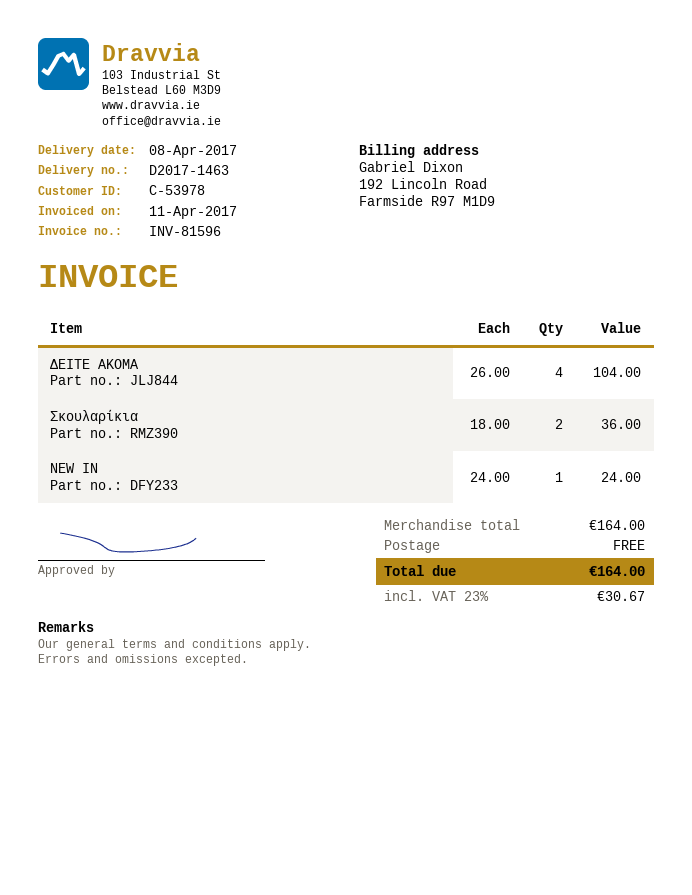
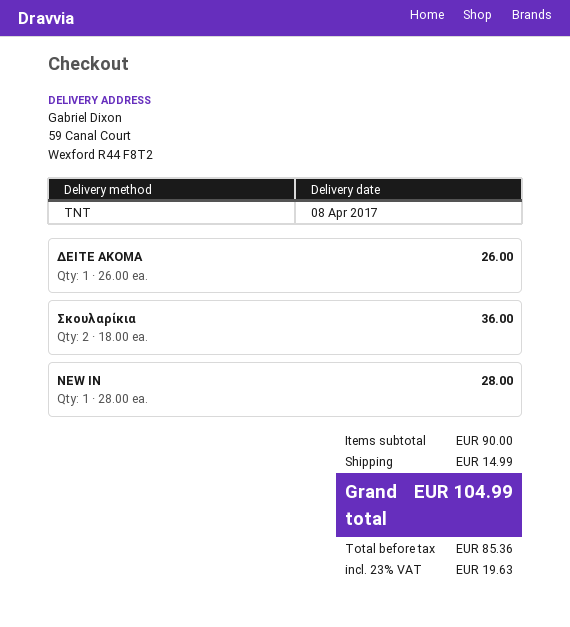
ΔΕΙΤΕ ΑΚΟΜΑ: 4 x 26.00 = 104.00 -> 1 x 26.00 = 26.00
NEW IN: 1 x 24.00 = 24.00 -> 1 x 28.00 = 28.00
subtotal: 164.00 -> 90.00
shipping: 0.00 -> 14.99
tax: 23% = 30.67 -> 23% = 19.63
total: 164.00 -> 104.99

